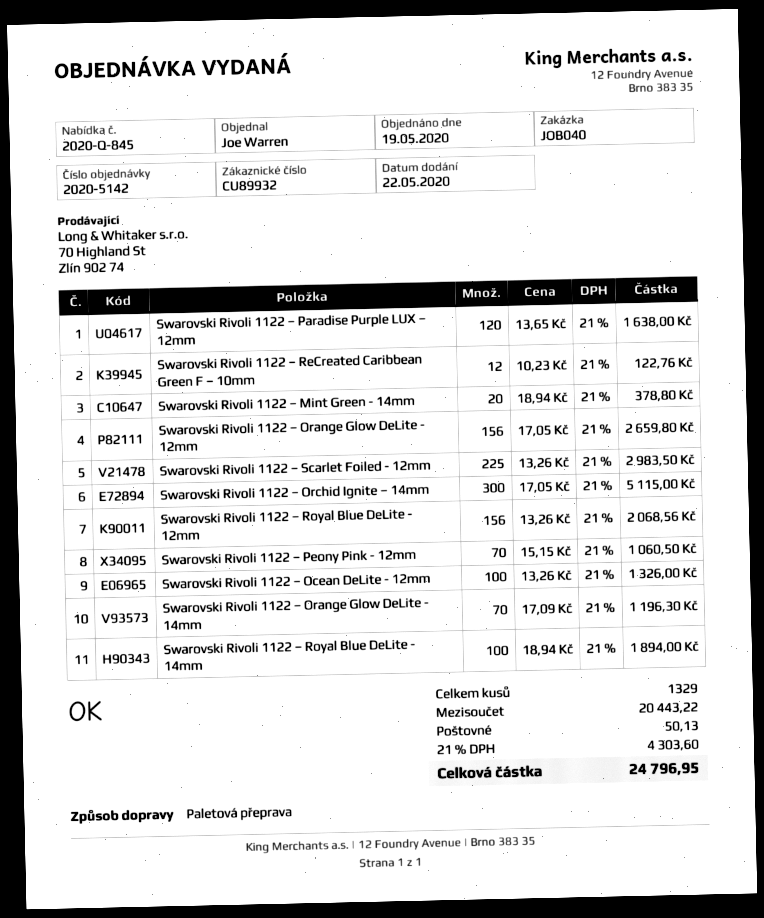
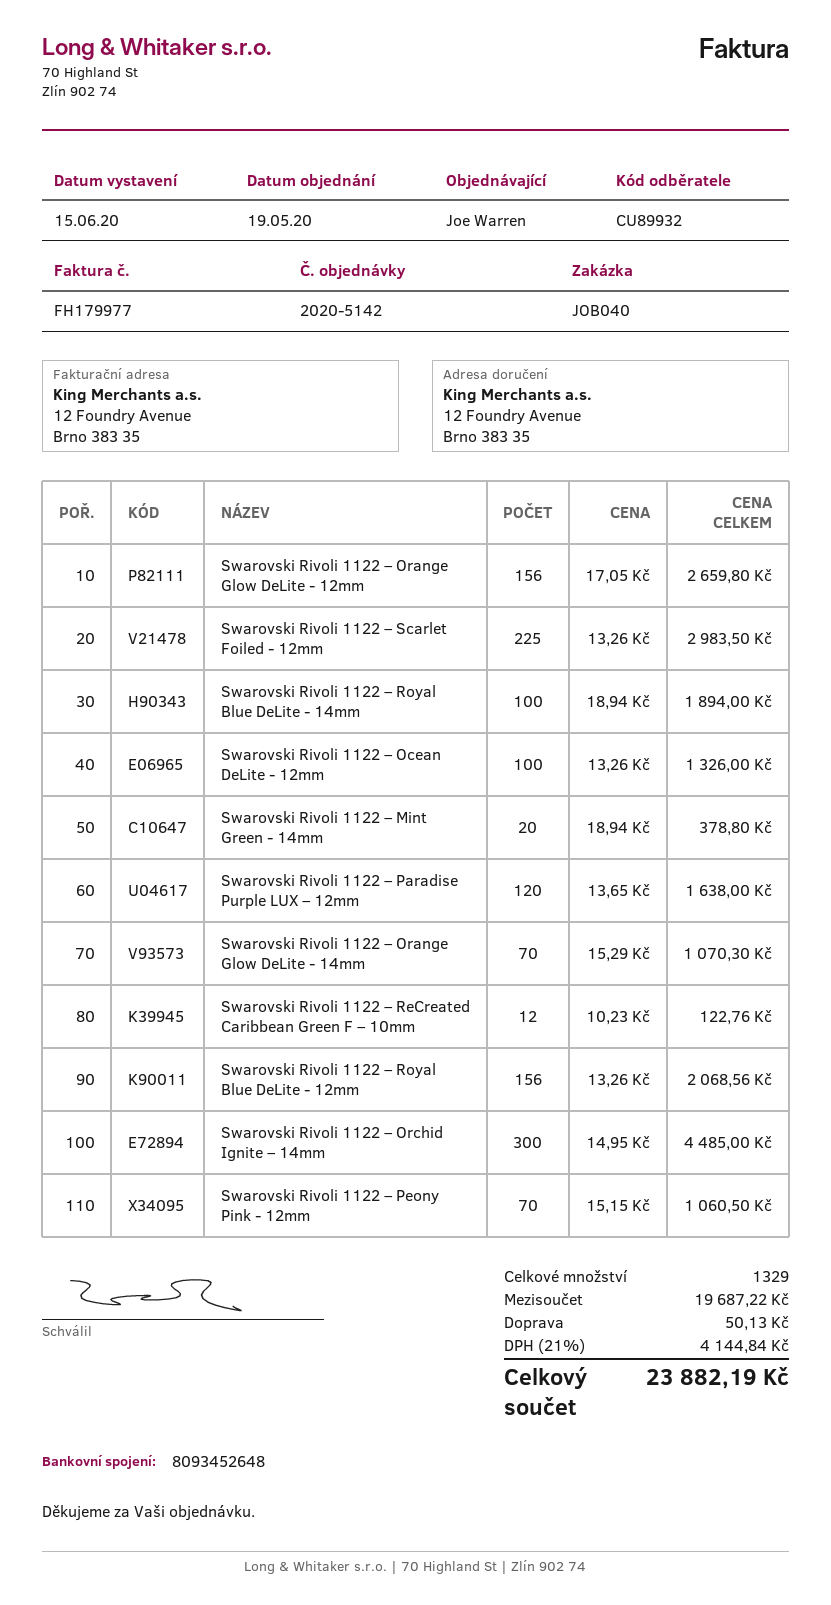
Swarovski Rivoli 1122 – Orchid Ignite – 14mm: 300 x 17.05 = 5115.00 -> 300 x 14.95 = 4485.00
Swarovski Rivoli 1122 – Orange Glow DeLite - 14mm: 70 x 17.09 = 1196.30 -> 70 x 15.29 = 1070.30
subtotal: 20443.22 -> 19687.22
tax: 21% = 4303.60 -> 21% = 4144.84
total: 24796.95 -> 23882.19

